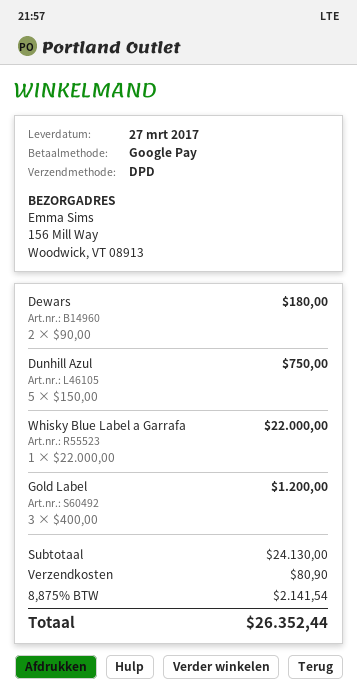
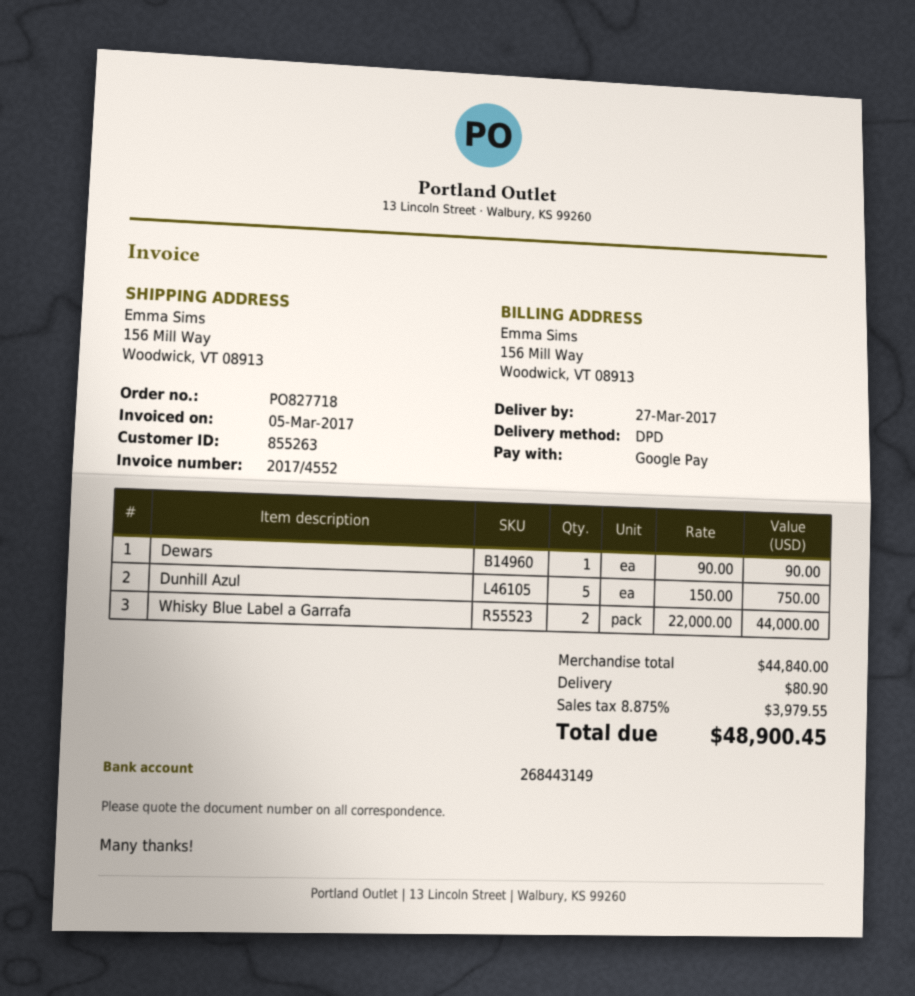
Dewars: 2 x 90.00 = 180.00 -> 1 x 90.00 = 90.00
Whisky Blue Label a Garrafa: 1 x 22000.00 = 22000.00 -> 2 x 22000.00 = 44000.00
Gold Label: 3 x 400.00 = 1200.00 -> none
subtotal: 24130.00 -> 44840.00
tax: 8.875% = 2141.54 -> 8.875% = 3979.55
total: 26352.44 -> 48900.45

